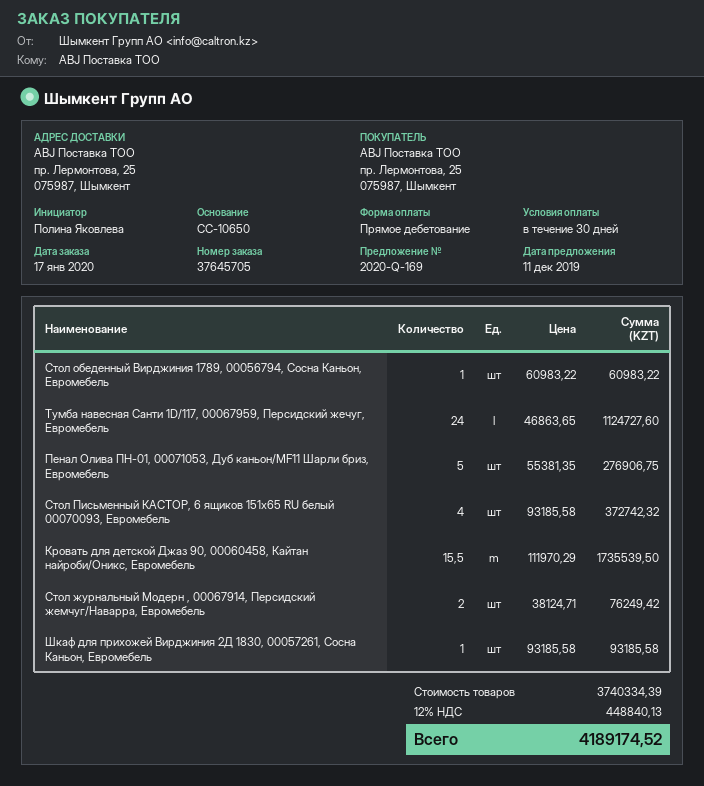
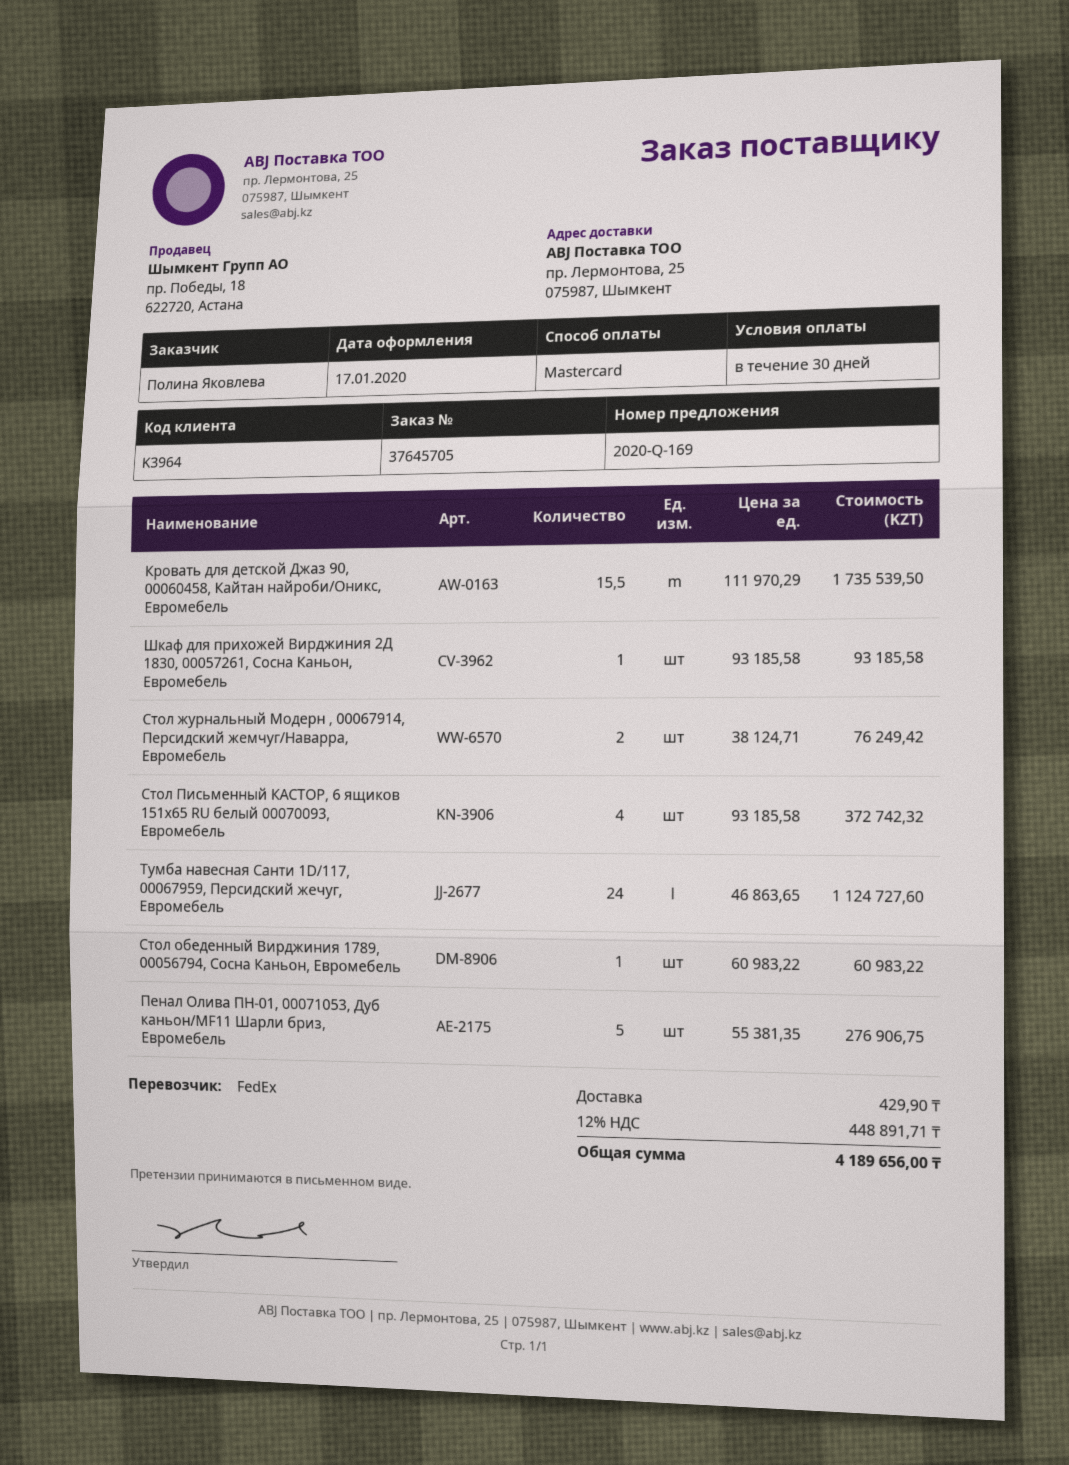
payment method: direct debit -> Mastercard
shipping: none -> 429.90
tax: 12% = 448840.13 -> 12% = 448891.71
total: 4189174.52 -> 4189656.00

